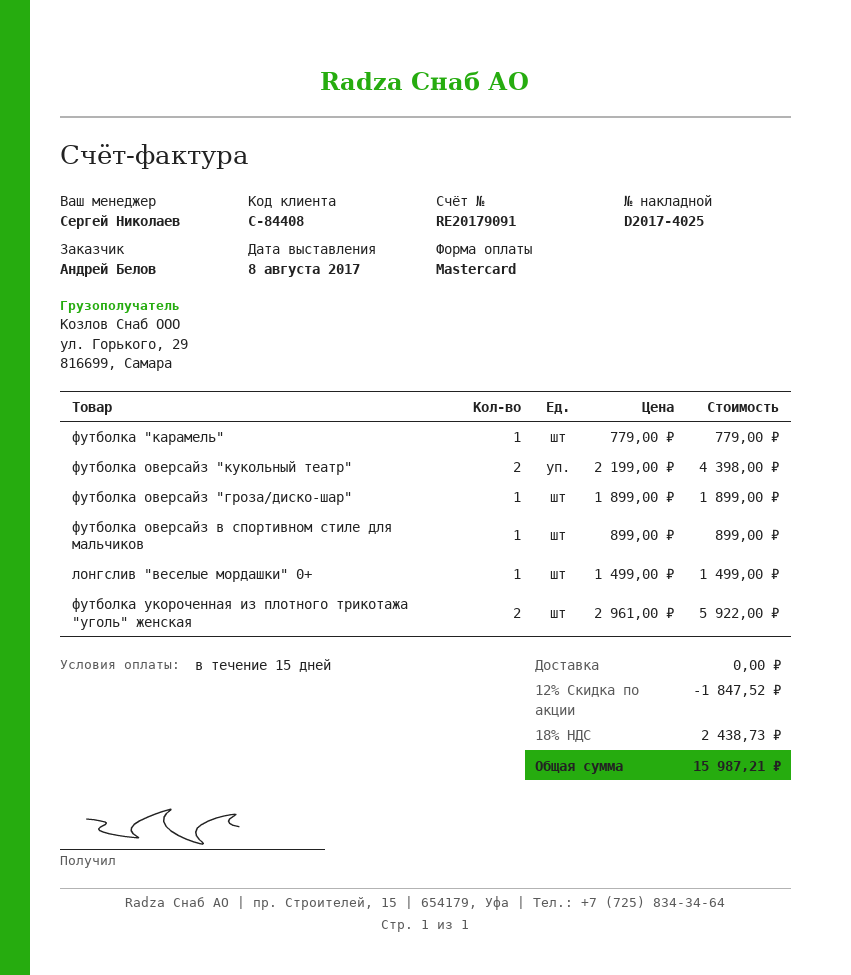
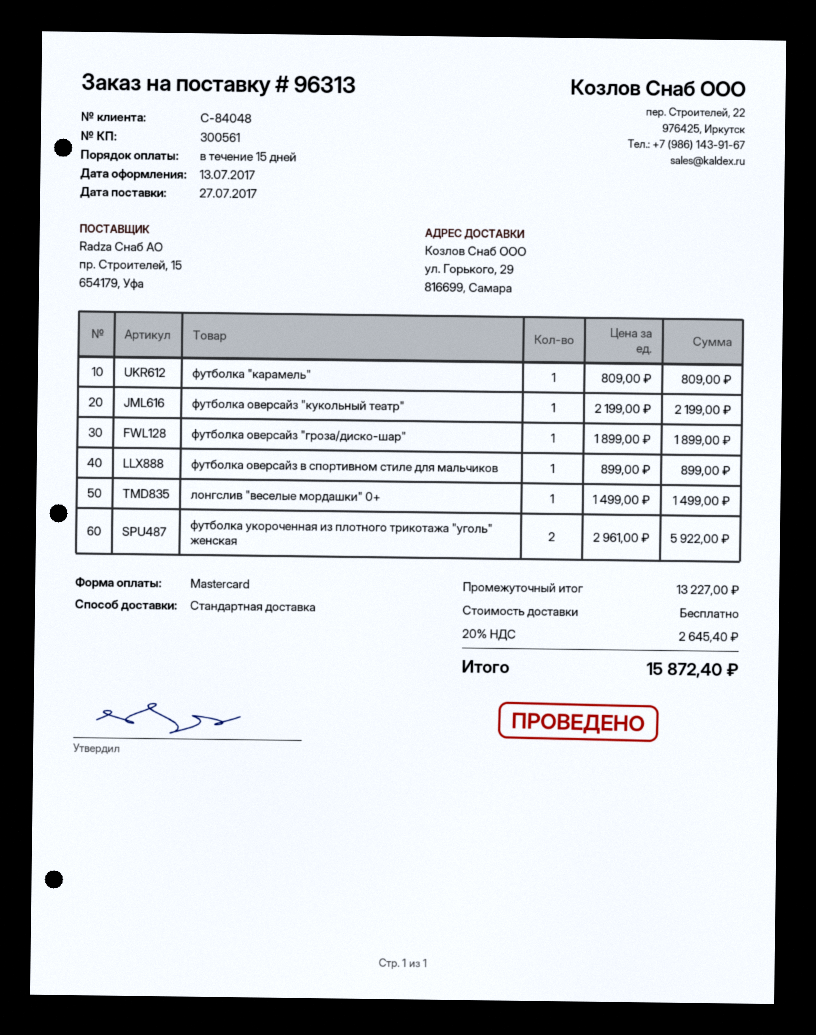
customer number: C-84408 -> C-84048
футболка "карамель": 1 x 779.00 = 779.00 -> 1 x 809.00 = 809.00
футболка оверсайз "кукольный театр": 2 x 2199.00 = 4398.00 -> 1 x 2199.00 = 2199.00
discount: 12% = 1847.52 -> none
tax: 18% = 2438.73 -> 20% = 2645.40
total: 15987.21 -> 15872.40

